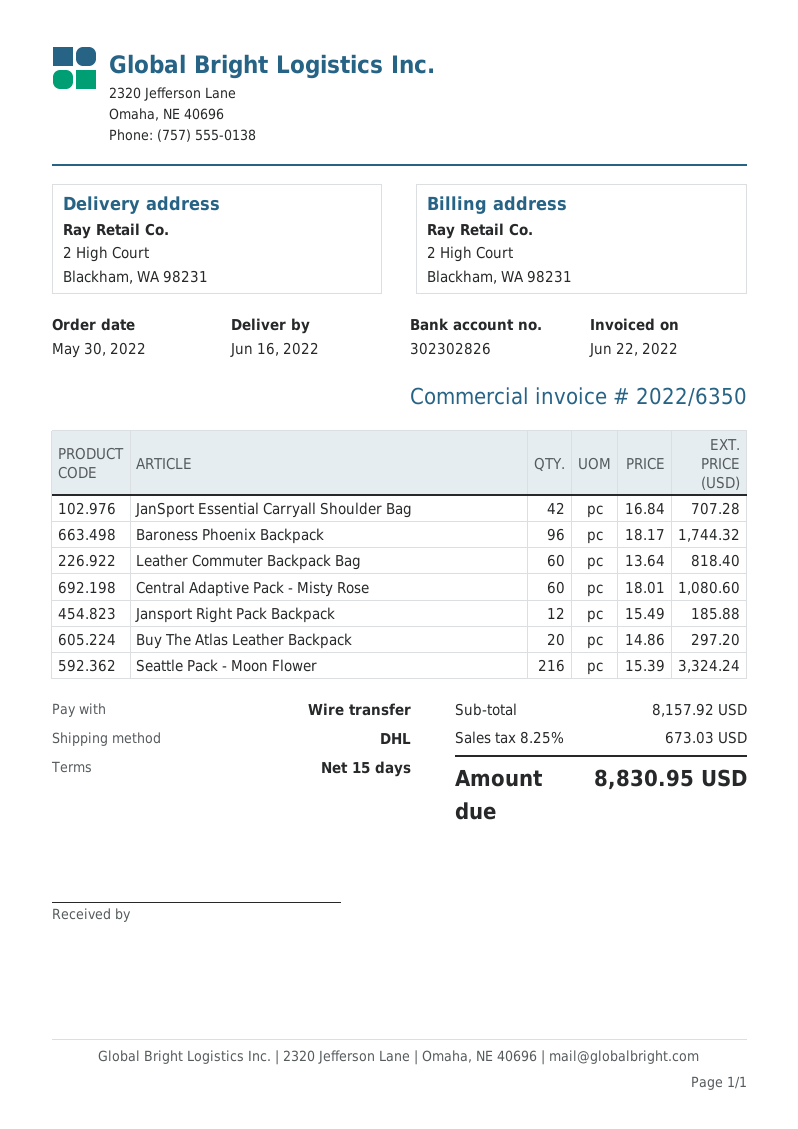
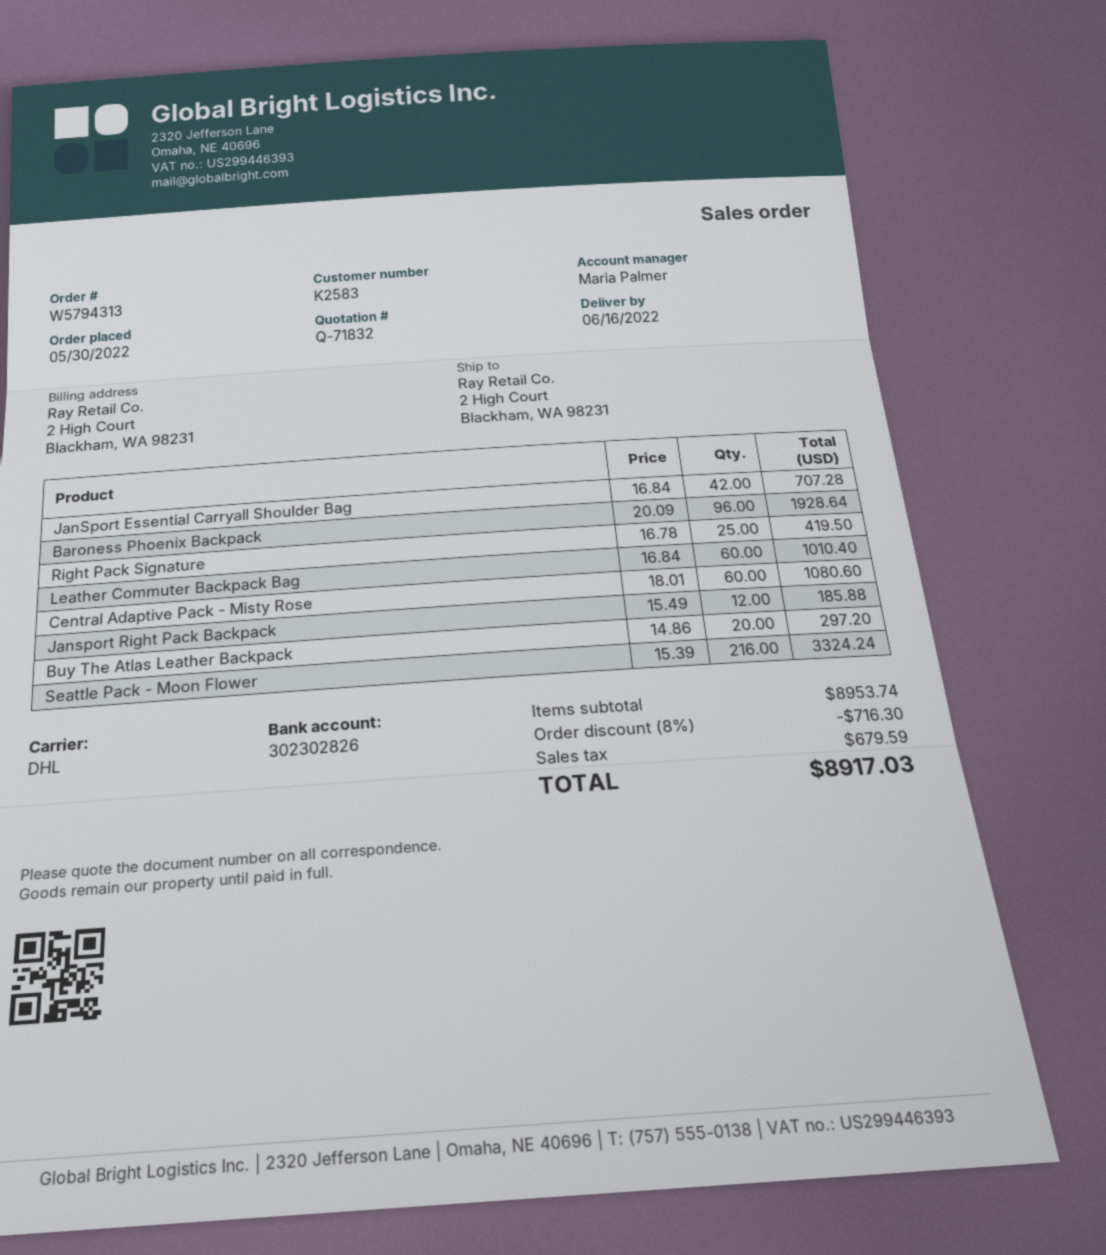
Baroness Phoenix Backpack: 96 x 18.17 = 1744.32 -> 96 x 20.09 = 1928.64
Leather Commuter Backpack Bag: 60 x 13.64 = 818.40 -> 60 x 16.84 = 1010.40
Right Pack Signature: none -> 25 x 16.78 = 419.50
subtotal: 8157.92 -> 8953.74
discount: none -> 8% = 716.30
tax: 673.03 -> 679.59
total: 8830.95 -> 8917.03

